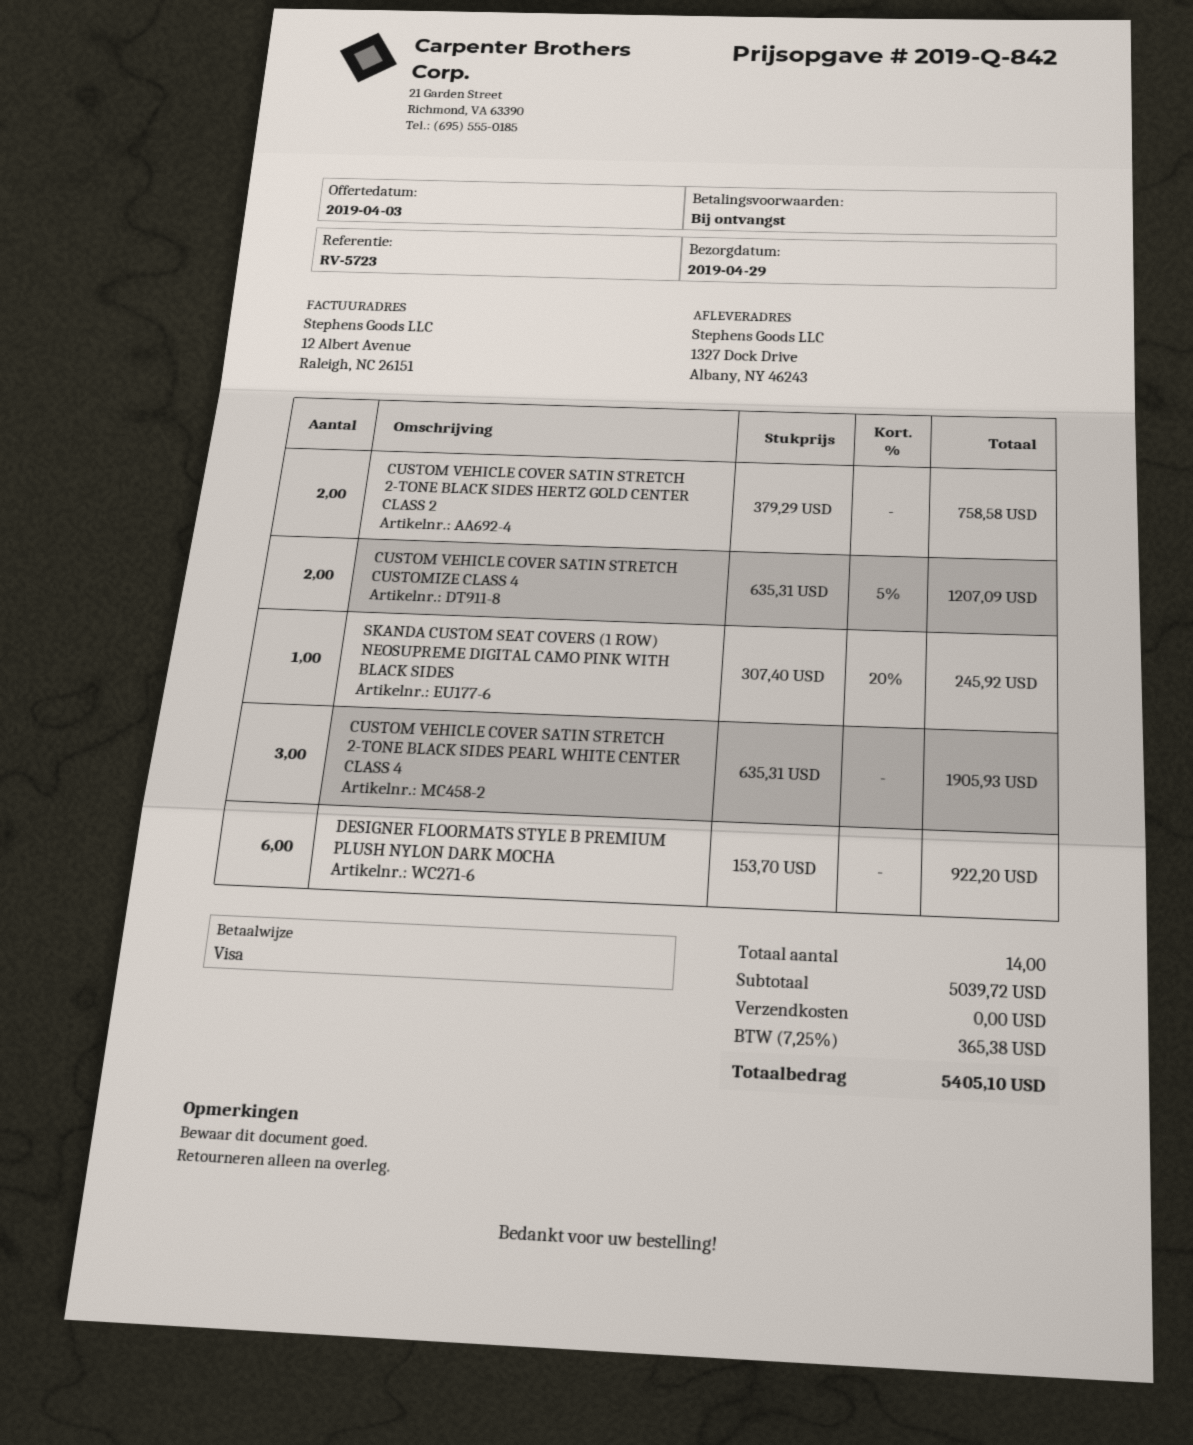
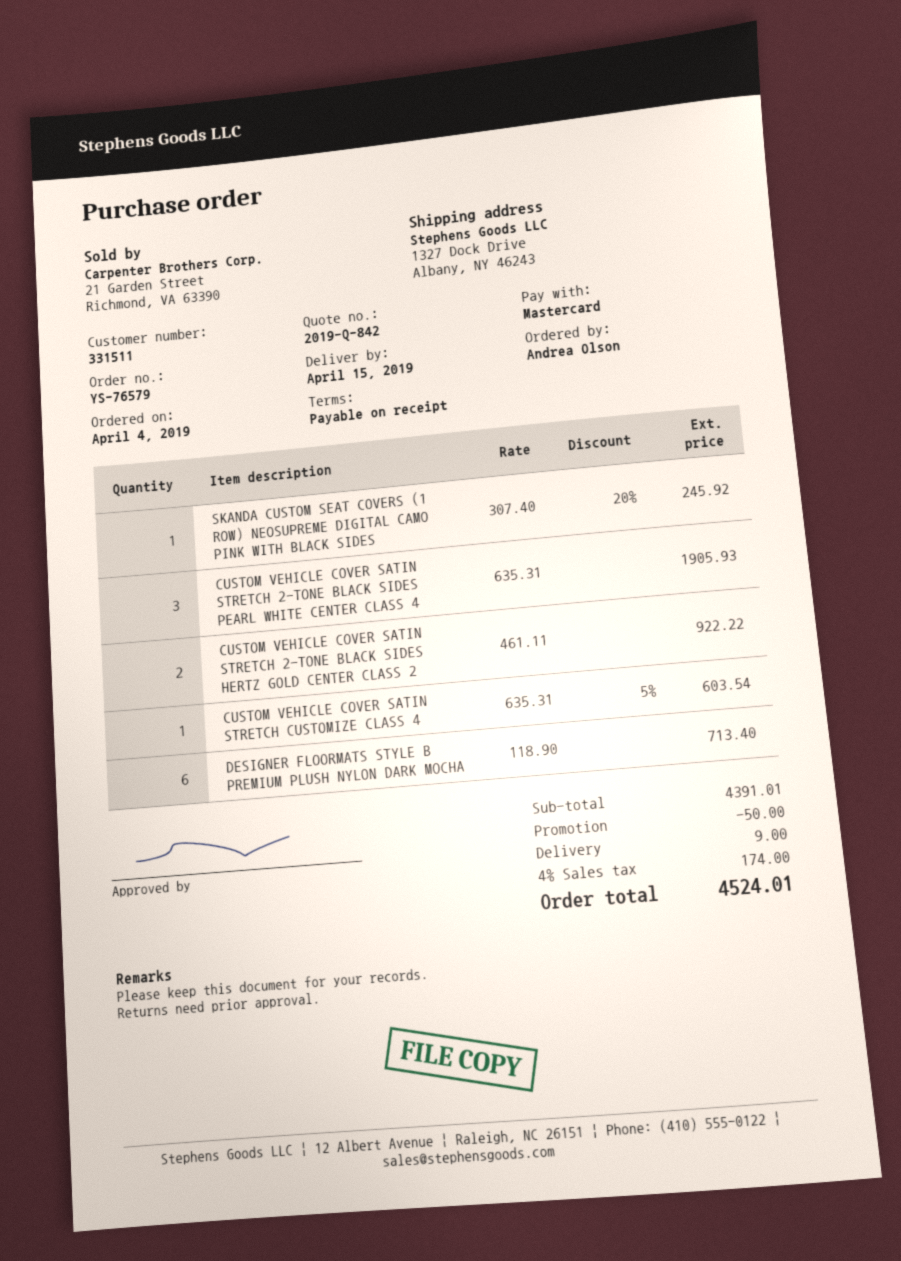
delivery date: 2019-04-29 -> 2019-04-15
payment method: Visa -> Mastercard
CUSTOM VEHICLE COVER SATIN STRETCH 2-TONE BLACK SIDES HERTZ GOLD CENTER CLASS 2: 2 x 379.29 = 758.58 -> 2 x 461.11 = 922.22
CUSTOM VEHICLE COVER SATIN STRETCH CUSTOMIZE CLASS 4: 2 x 635.31 - 5% = 1207.09 -> 1 x 635.31 - 5% = 603.54
DESIGNER FLOORMATS STYLE B PREMIUM PLUSH NYLON DARK MOCHA: 6 x 153.70 = 922.20 -> 6 x 118.90 = 713.40
subtotal: 5039.72 -> 4391.01
discount: none -> 50.00
shipping: 0.00 -> 9.00
tax: 7.25% = 365.38 -> 4% = 174.00
total: 5405.10 -> 4524.01

